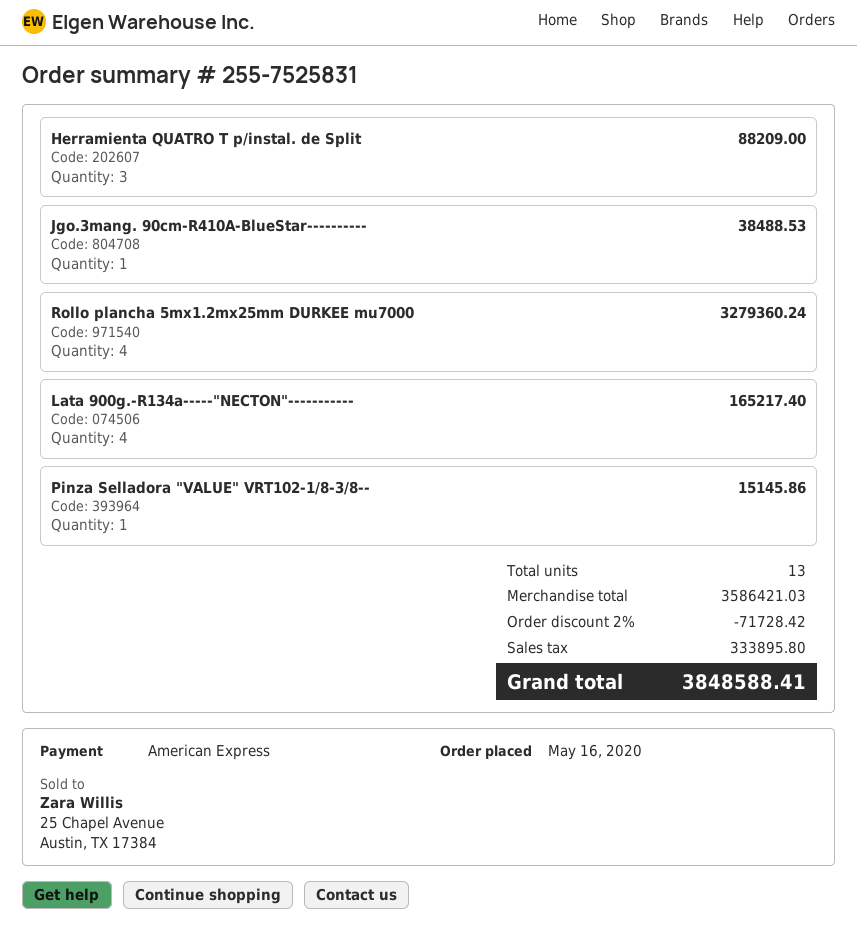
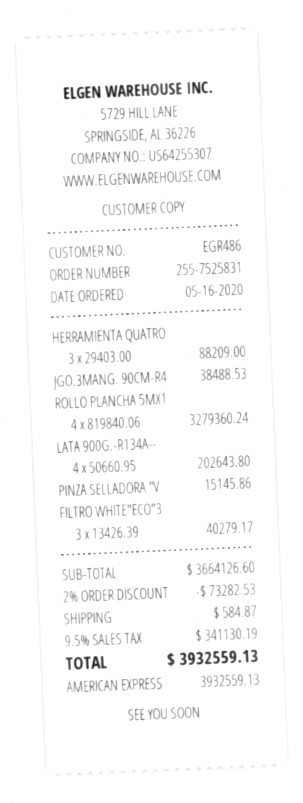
Lata 900g.-R134a-----"NECTON"-----------: 4 for 165217.40 -> 4 for 202643.80
FILTRO WHITE"ECO"3: none -> 3 for 40279.17
subtotal: 3586421.03 -> 3664126.60
discount: 2% = 71728.42 -> 2% = 73282.53
shipping: none -> 584.87
tax: 333895.80 -> 341130.19
total: 3848588.41 -> 3932559.13

